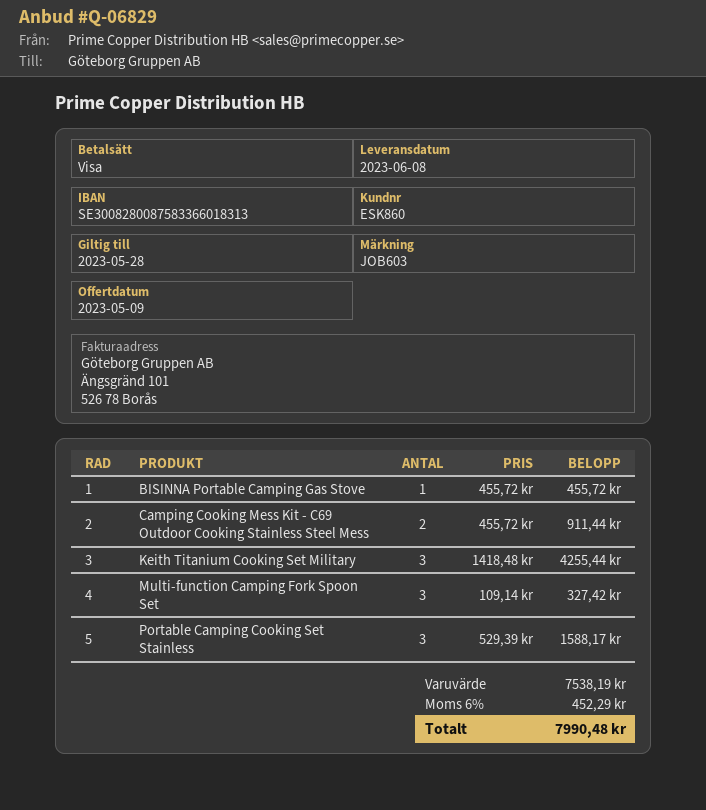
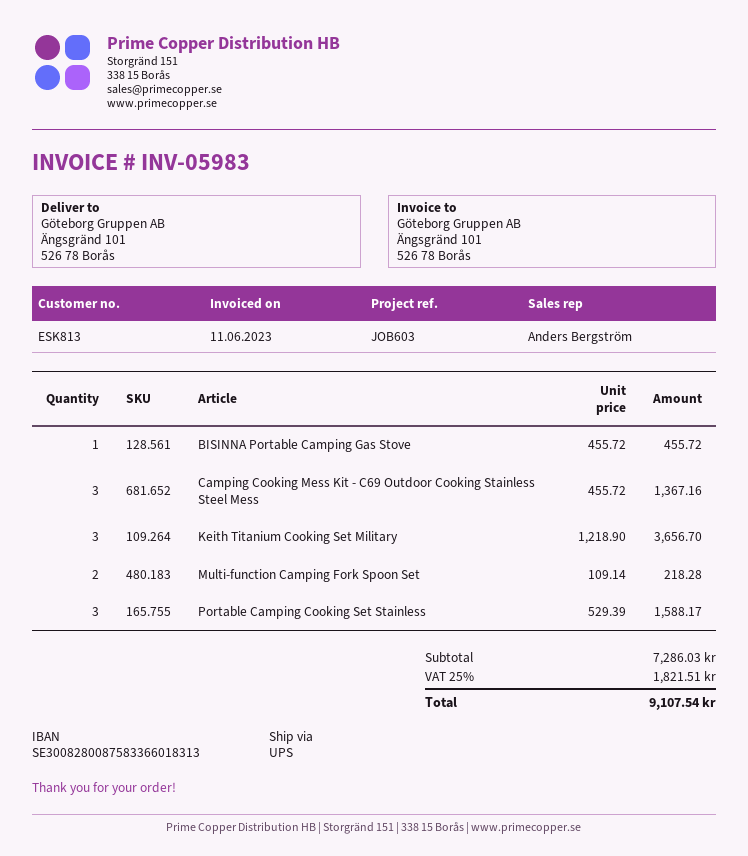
customer number: ESK860 -> ESK813
Camping Cooking Mess Kit - C69 Outdoor Cooking Stainless Steel Mess: 2 x 455.72 = 911.44 -> 3 x 455.72 = 1367.16
Keith Titanium Cooking Set Military: 3 x 1418.48 = 4255.44 -> 3 x 1218.90 = 3656.70
Multi-function Camping Fork Spoon Set: 3 x 109.14 = 327.42 -> 2 x 109.14 = 218.28
subtotal: 7538.19 -> 7286.03
tax: 6% = 452.29 -> 25% = 1821.51
total: 7990.48 -> 9107.54

